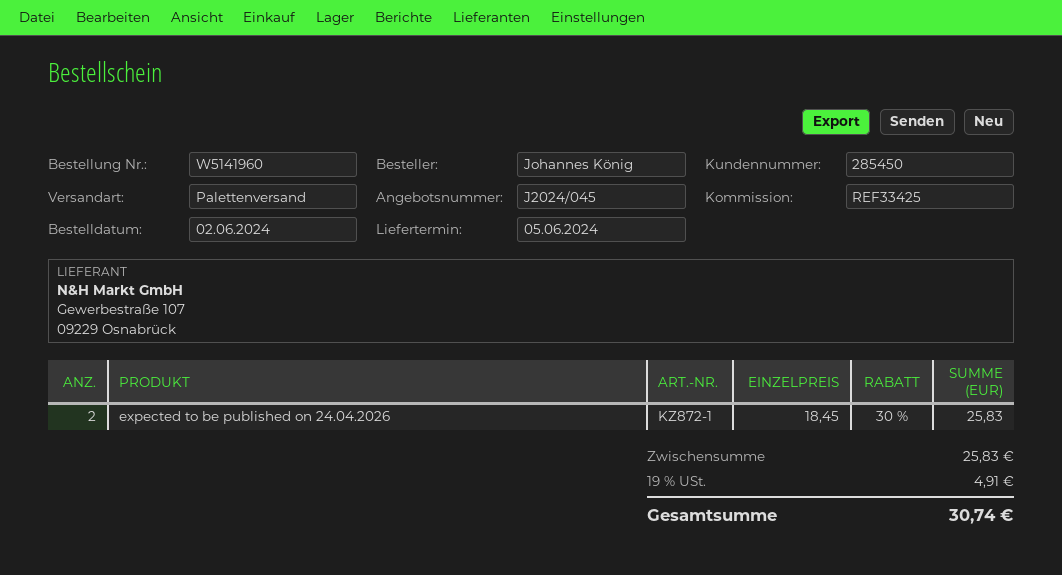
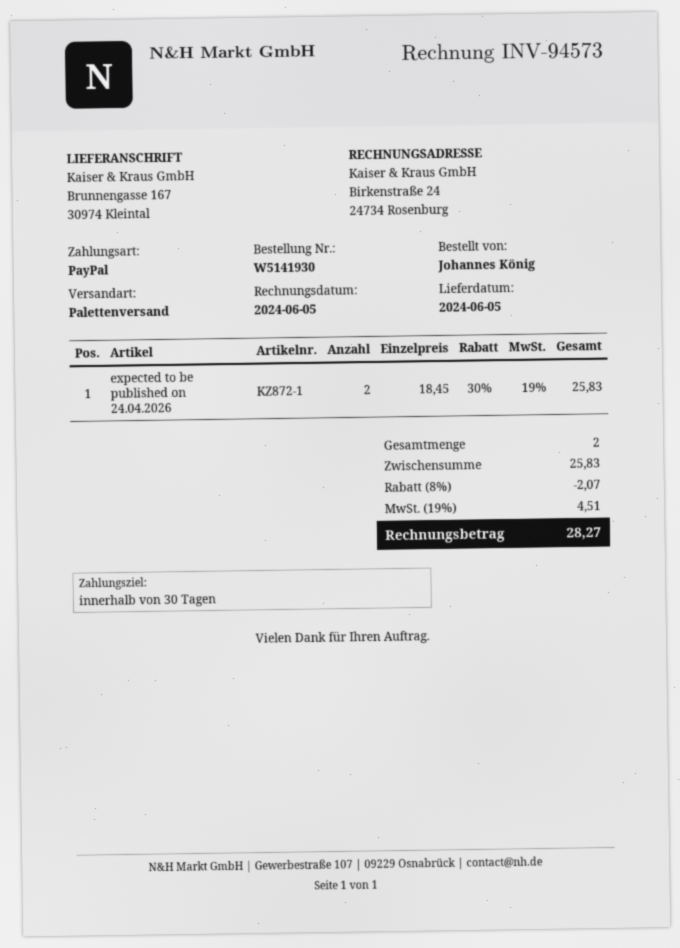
order number: W5141960 -> W5141930
discount: none -> 8% = 2.07
tax: 19% = 4.91 -> 19% = 4.51
total: 30.74 -> 28.27

